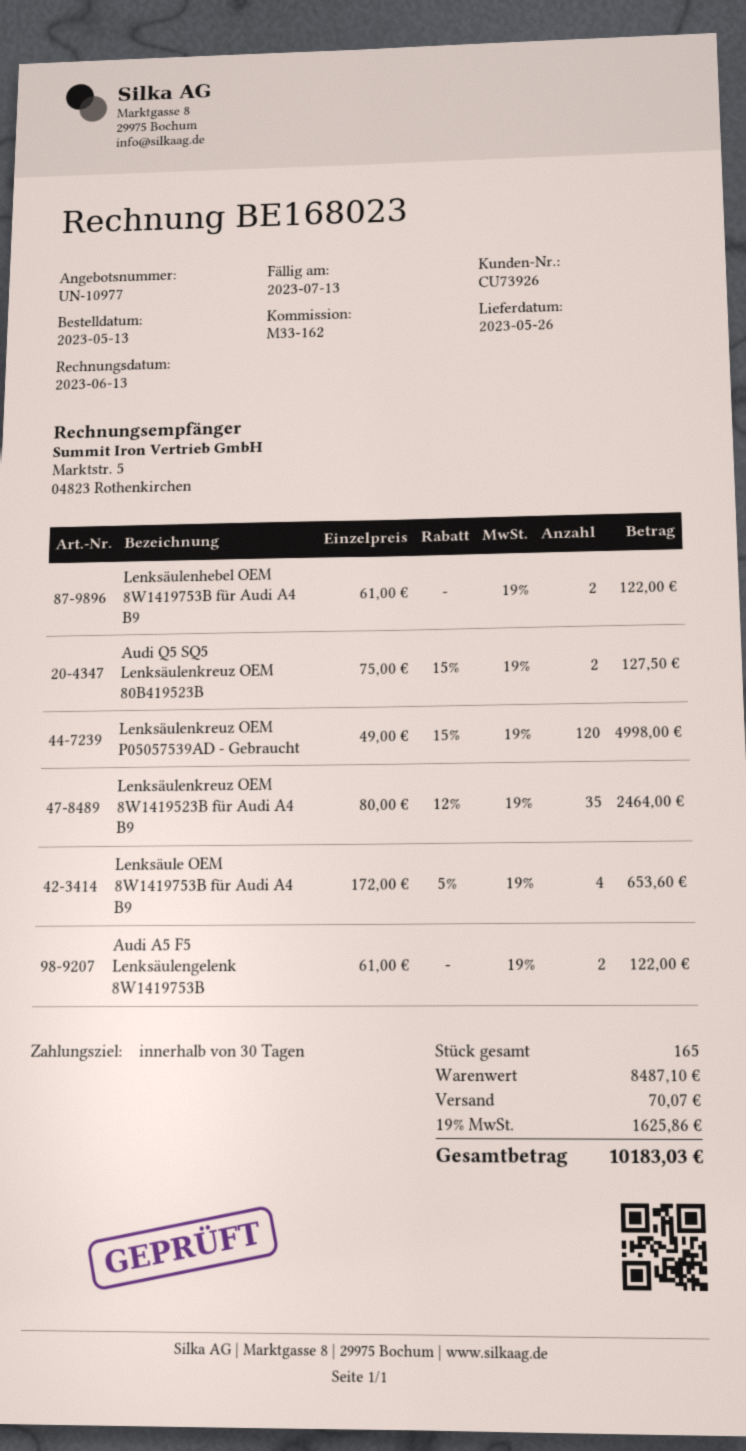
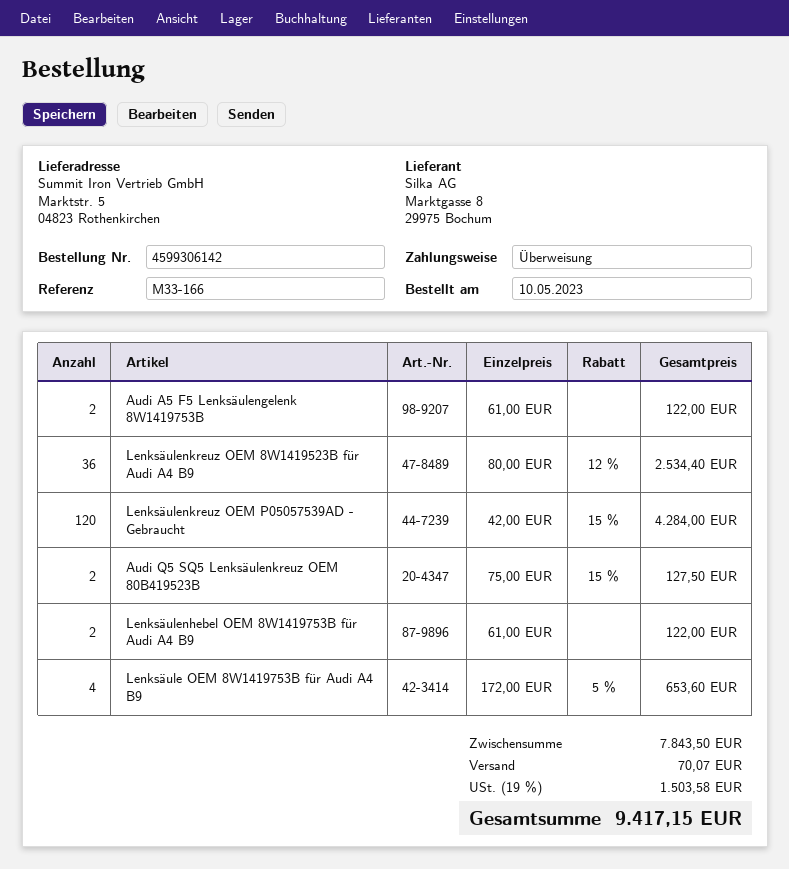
order date: 2023-05-13 -> 2023-05-10
reference: M33-162 -> M33-166
Lenksäulenkreuz OEM P05057539AD - Gebraucht: 120 x 49.00 - 15% = 4998.00 -> 120 x 42.00 - 15% = 4284.00
Lenksäulenkreuz OEM 8W1419523B für Audi A4 B9: 35 x 80.00 - 12% = 2464.00 -> 36 x 80.00 - 12% = 2534.40
subtotal: 8487.10 -> 7843.50
tax: 19% = 1625.86 -> 19% = 1503.58
total: 10183.03 -> 9417.15

